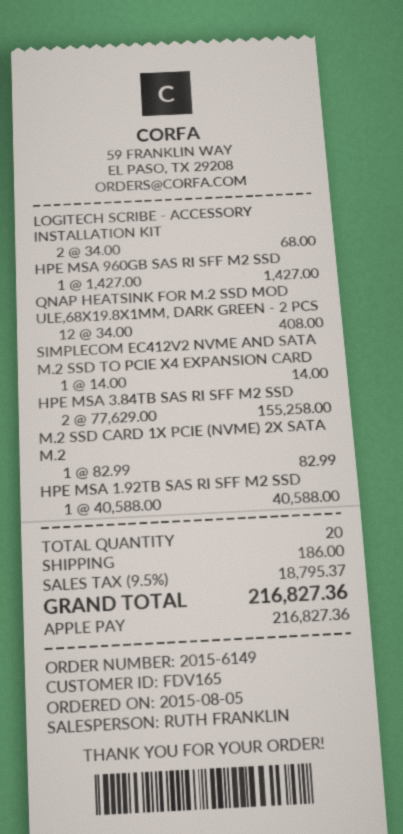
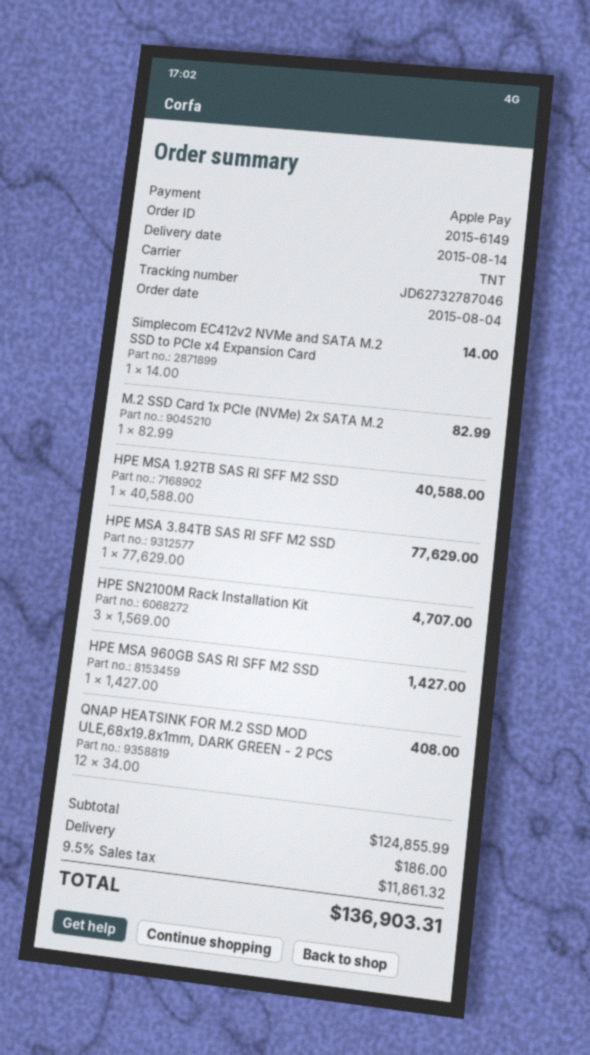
order date: 2015-08-05 -> 2015-08-04
LOGITECH SCRIBE - ACCESSORY INSTALLATION KIT: 2 x 34.00 = 68.00 -> none
HPE MSA 3.84TB SAS RI SFF M2 SSD: 2 x 77629.00 = 155258.00 -> 1 x 77629.00 = 77629.00
HPE SN2100M Rack Installation Kit: none -> 3 x 1569.00 = 4707.00
tax: 9.5% = 18795.37 -> 9.5% = 11861.32
total: 216827.36 -> 136903.31

